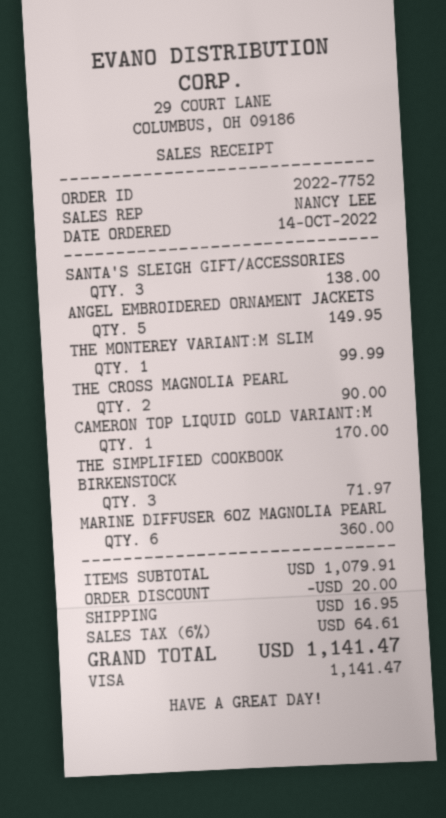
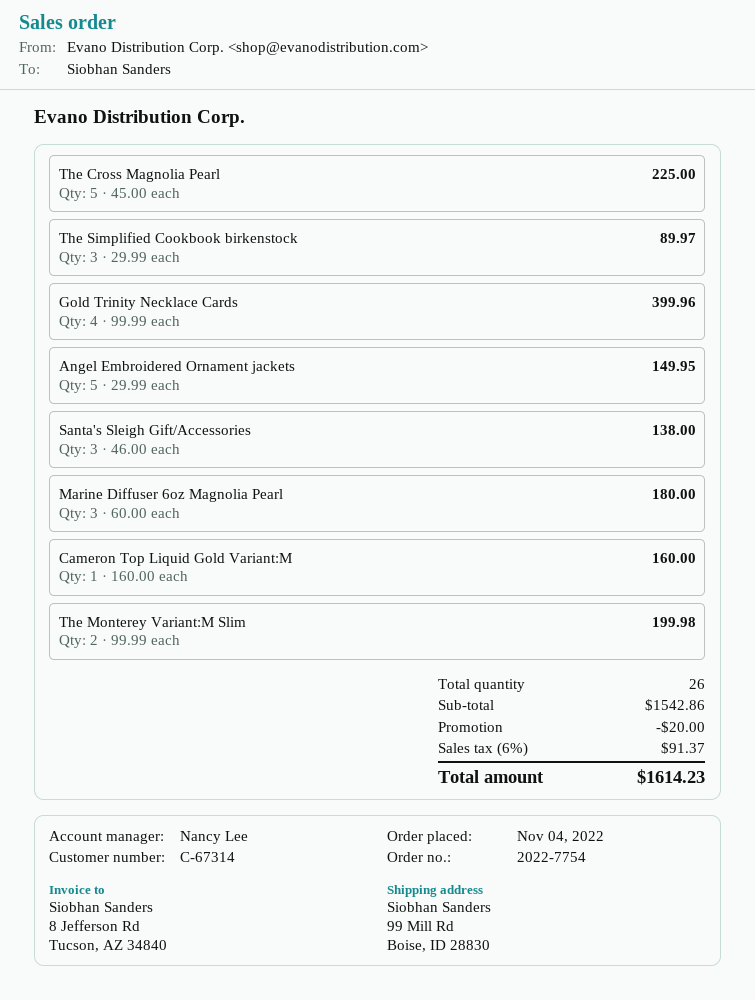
order number: 2022-7752 -> 2022-7754
order date: 2022-10-14 -> 2022-11-04
THE MONTEREY VARIANT:M SLIM: 1 for 99.99 -> 2 for 199.98
THE CROSS MAGNOLIA PEARL: 2 for 90.00 -> 5 for 225.00
CAMERON TOP LIQUID GOLD VARIANT:M: 1 for 170.00 -> 1 for 160.00
THE SIMPLIFIED COOKBOOK BIRKENSTOCK: 3 for 71.97 -> 3 for 89.97
MARINE DIFFUSER 6OZ MAGNOLIA PEARL: 6 for 360.00 -> 3 for 180.00
Gold Trinity Necklace Cards: none -> 4 for 399.96
subtotal: 1079.91 -> 1542.86
shipping: 16.95 -> none
tax: 6% = 64.61 -> 6% = 91.37
total: 1141.47 -> 1614.23

